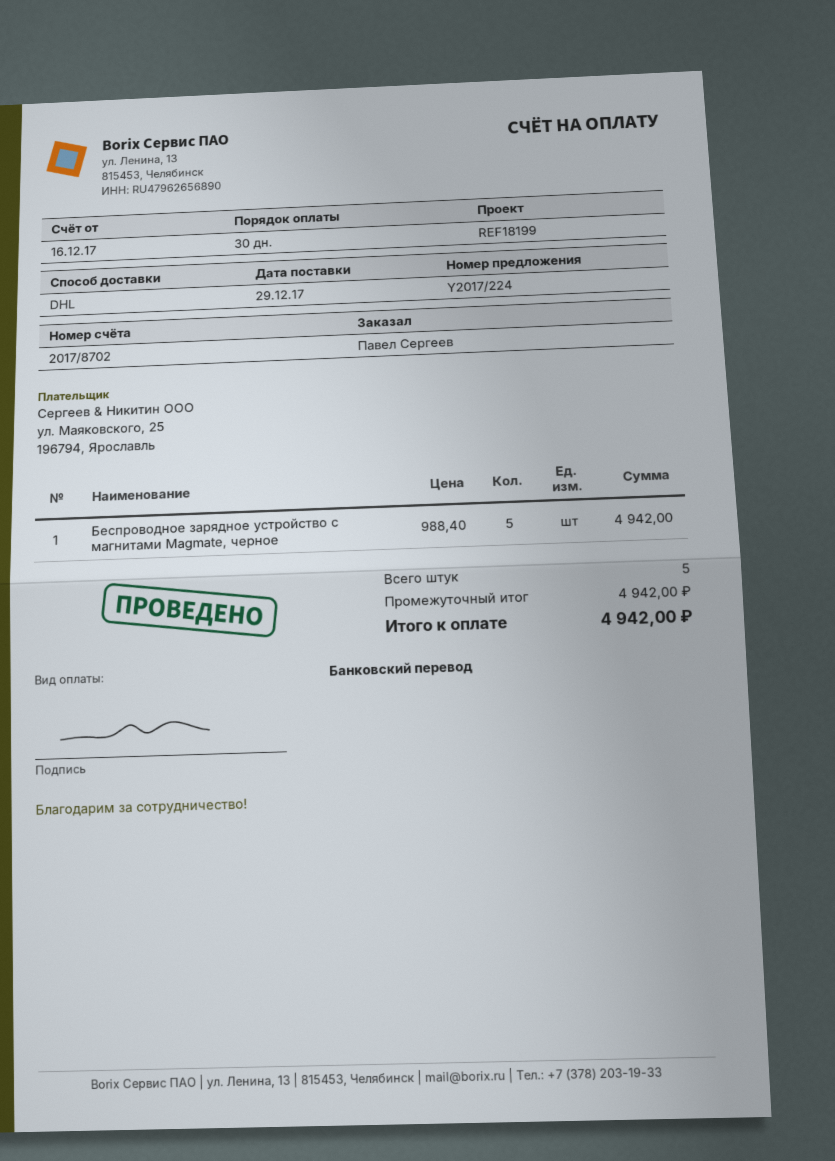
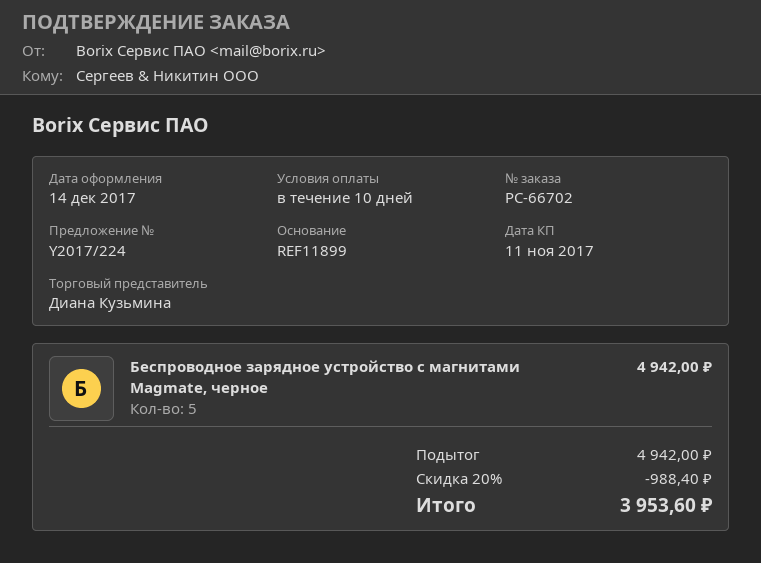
payment terms: 30 days -> 10 days
reference: REF18199 -> REF11899
discount: none -> 20% = 988.40
total: 4942.00 -> 3953.60

